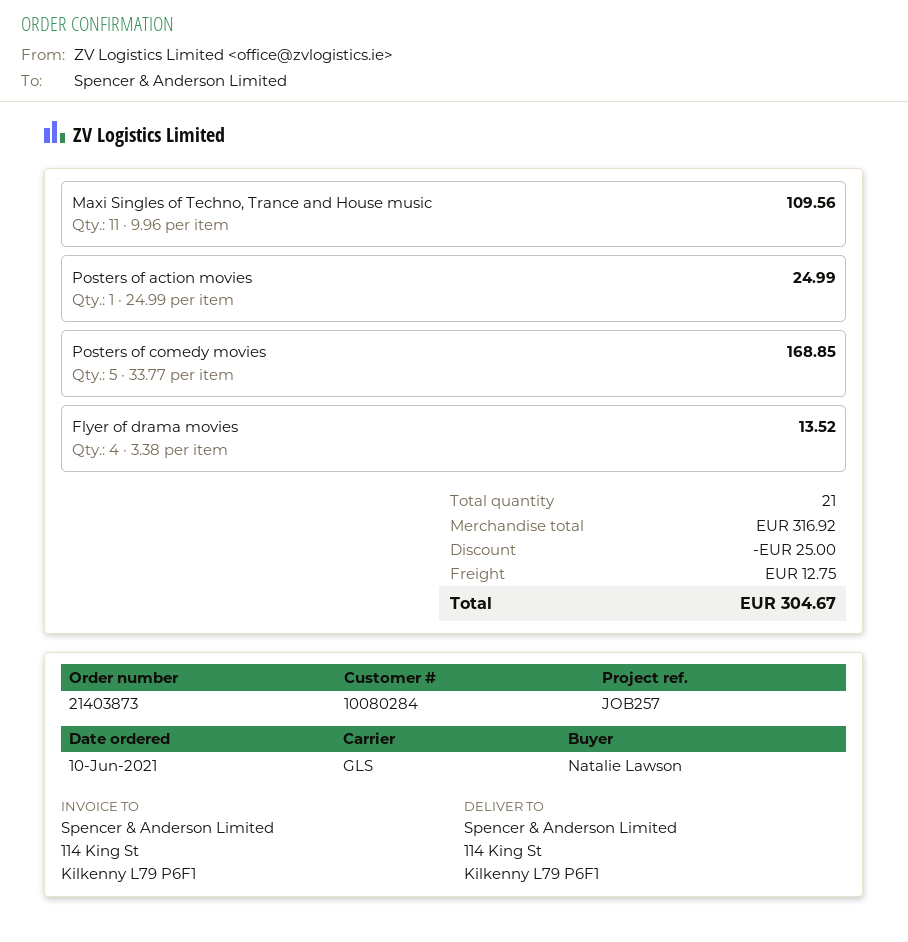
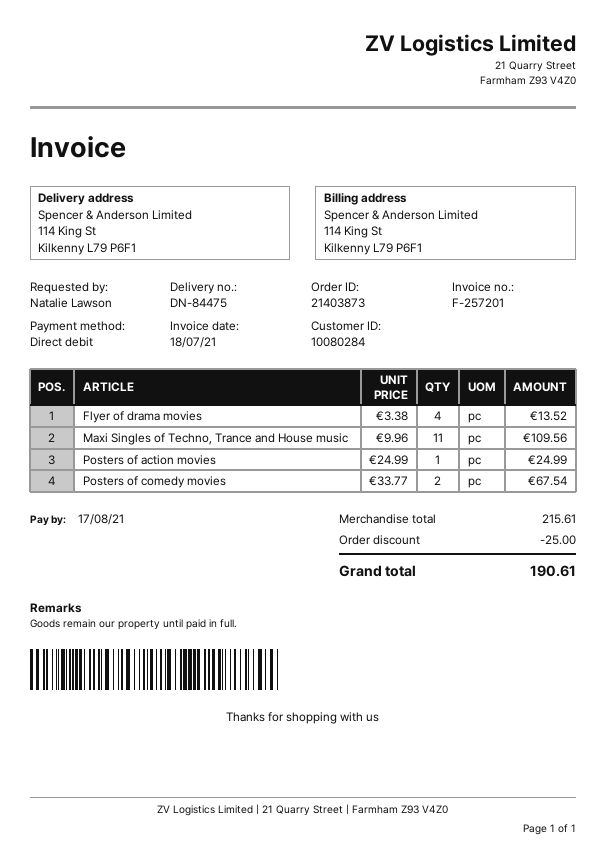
Posters of comedy movies: 5 x 33.77 = 168.85 -> 2 x 33.77 = 67.54
subtotal: 316.92 -> 215.61
shipping: 12.75 -> none
total: 304.67 -> 190.61

